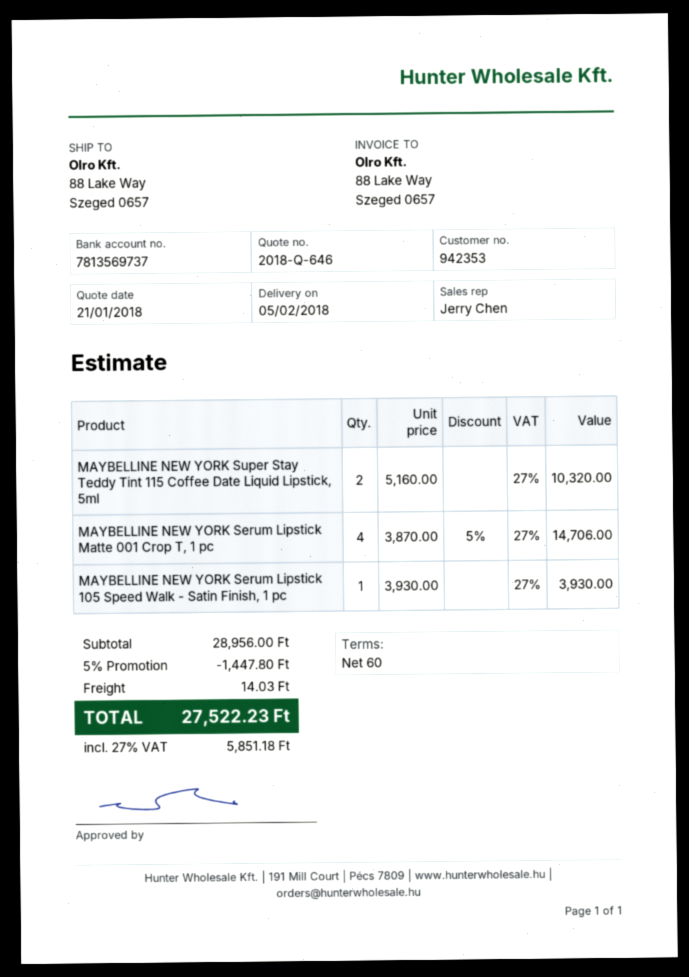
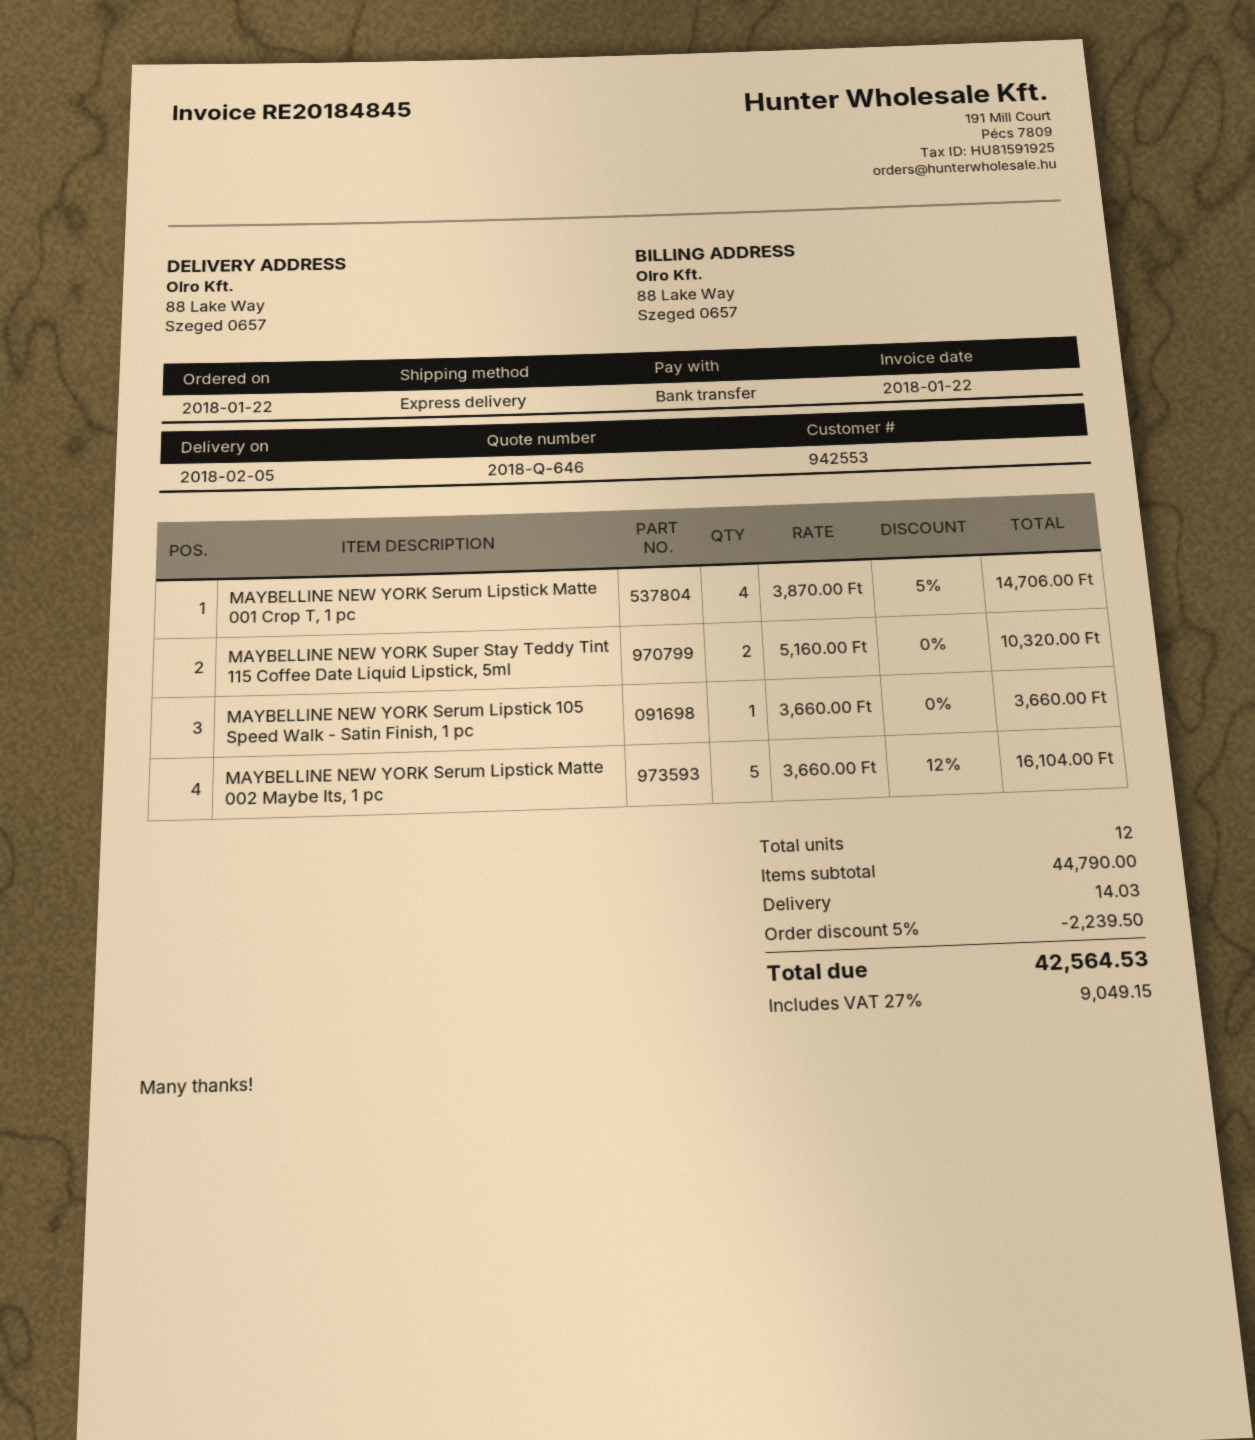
customer number: 942353 -> 942553
MAYBELLINE NEW YORK Serum Lipstick 105 Speed Walk - Satin Finish, 1 pc: 1 x 3930.00 = 3930.00 -> 1 x 3660.00 = 3660.00
MAYBELLINE NEW YORK Serum Lipstick Matte 002 Maybe Its, 1 pc: none -> 5 x 3660.00 - 12% = 16104.00
subtotal: 28956.00 -> 44790.00
discount: 5% = 1447.80 -> 5% = 2239.50
tax: 27% = 5851.18 -> 27% = 9049.15
total: 27522.23 -> 42564.53

